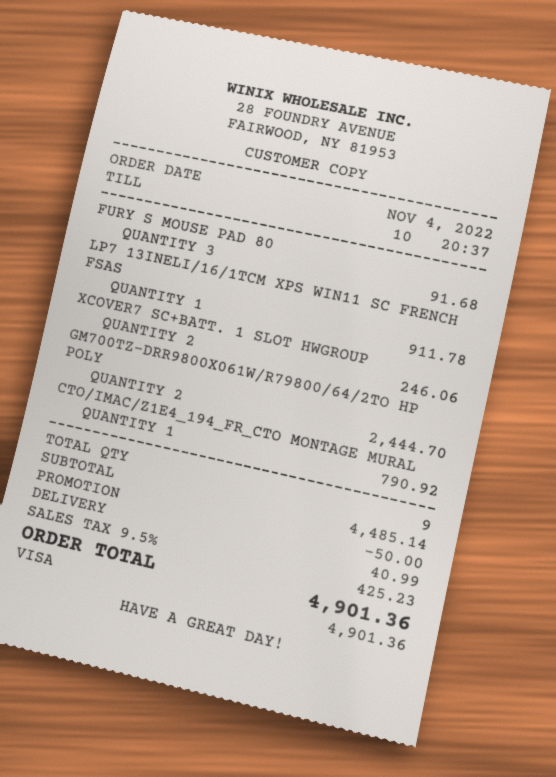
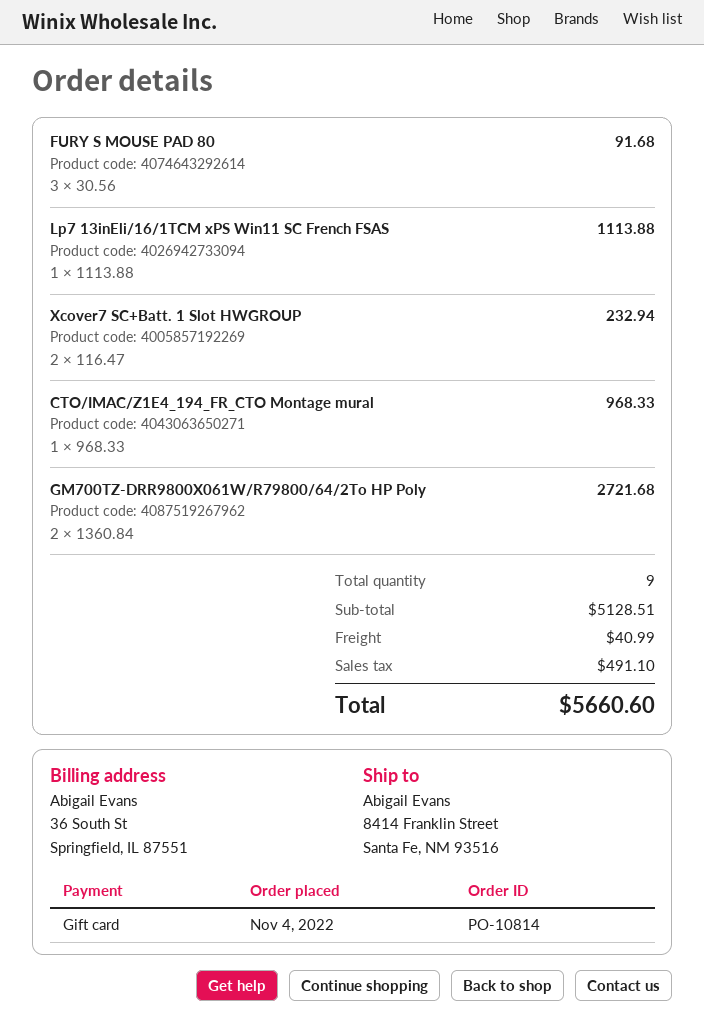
payment method: Visa -> gift card
LP7 13INELI/16/1TCM XPS WIN11 SC FRENCH FSAS: 1 for 911.78 -> 1 for 1113.88
XCOVER7 SC+BATT. 1 SLOT HWGROUP: 2 for 246.06 -> 2 for 232.94
GM700TZ-DRR9800X061W/R79800/64/2TO HP POLY: 2 for 2444.70 -> 2 for 2721.68
CTO/IMAC/Z1E4_194_FR_CTO MONTAGE MURAL: 1 for 790.92 -> 1 for 968.33
subtotal: 4485.14 -> 5128.51
discount: 50.00 -> none
tax: 425.23 -> 491.10
total: 4901.36 -> 5660.60

